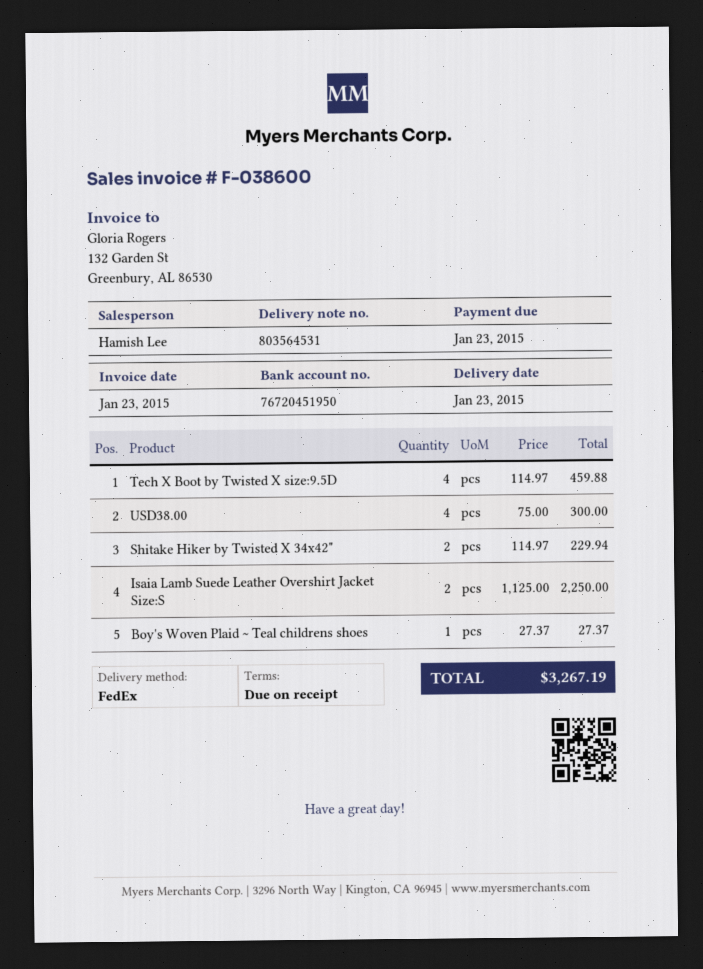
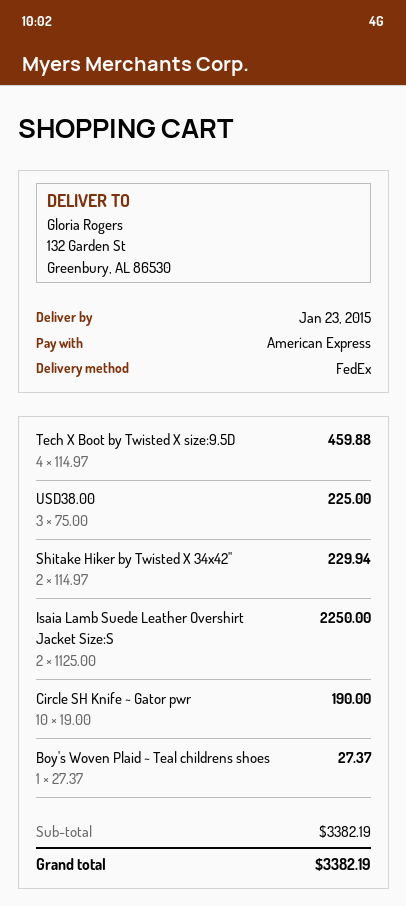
USD38.00: 4 x 75.00 = 300.00 -> 3 x 75.00 = 225.00
Circle SH Knife ~ Gator pwr: none -> 10 x 19.00 = 190.00
total: 3267.19 -> 3382.19

